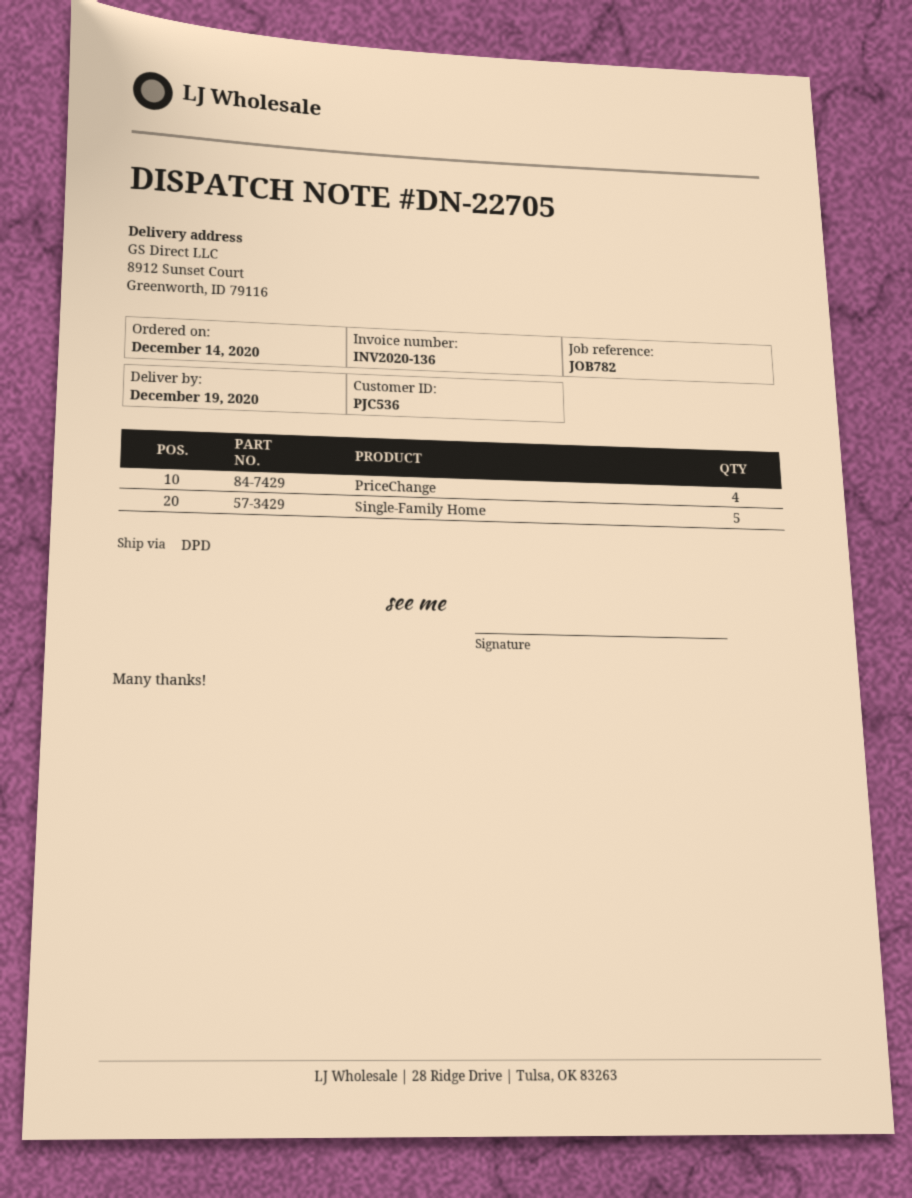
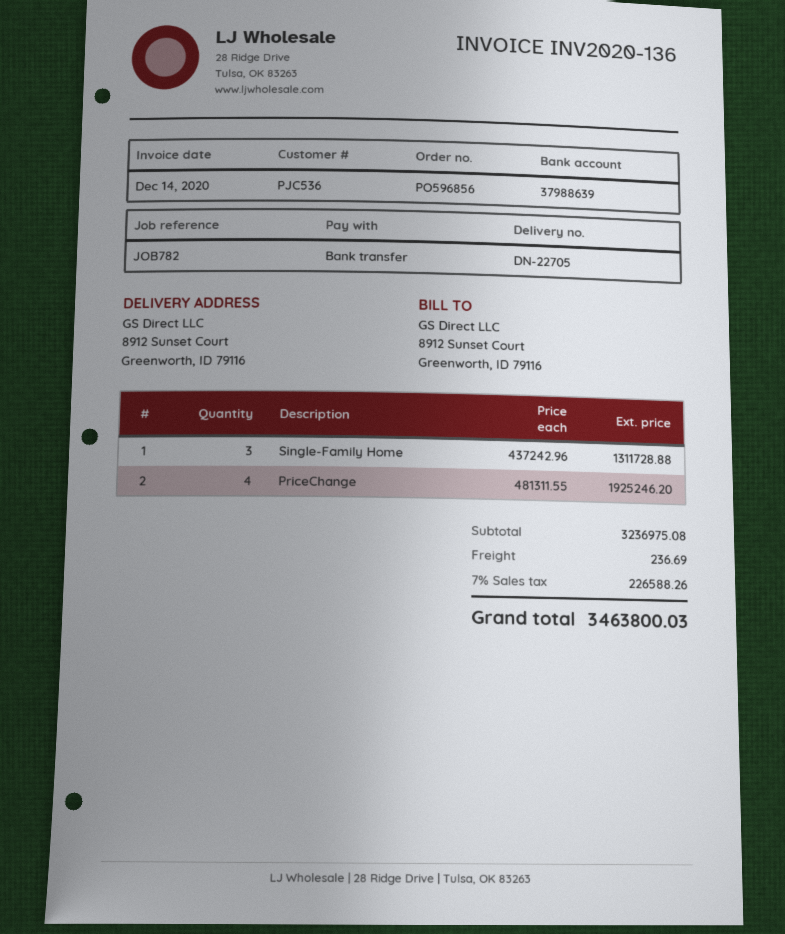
Single-Family Home: 5 -> 3

